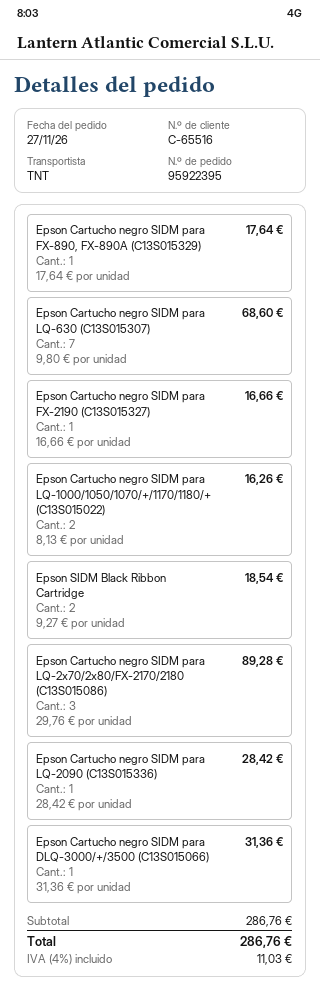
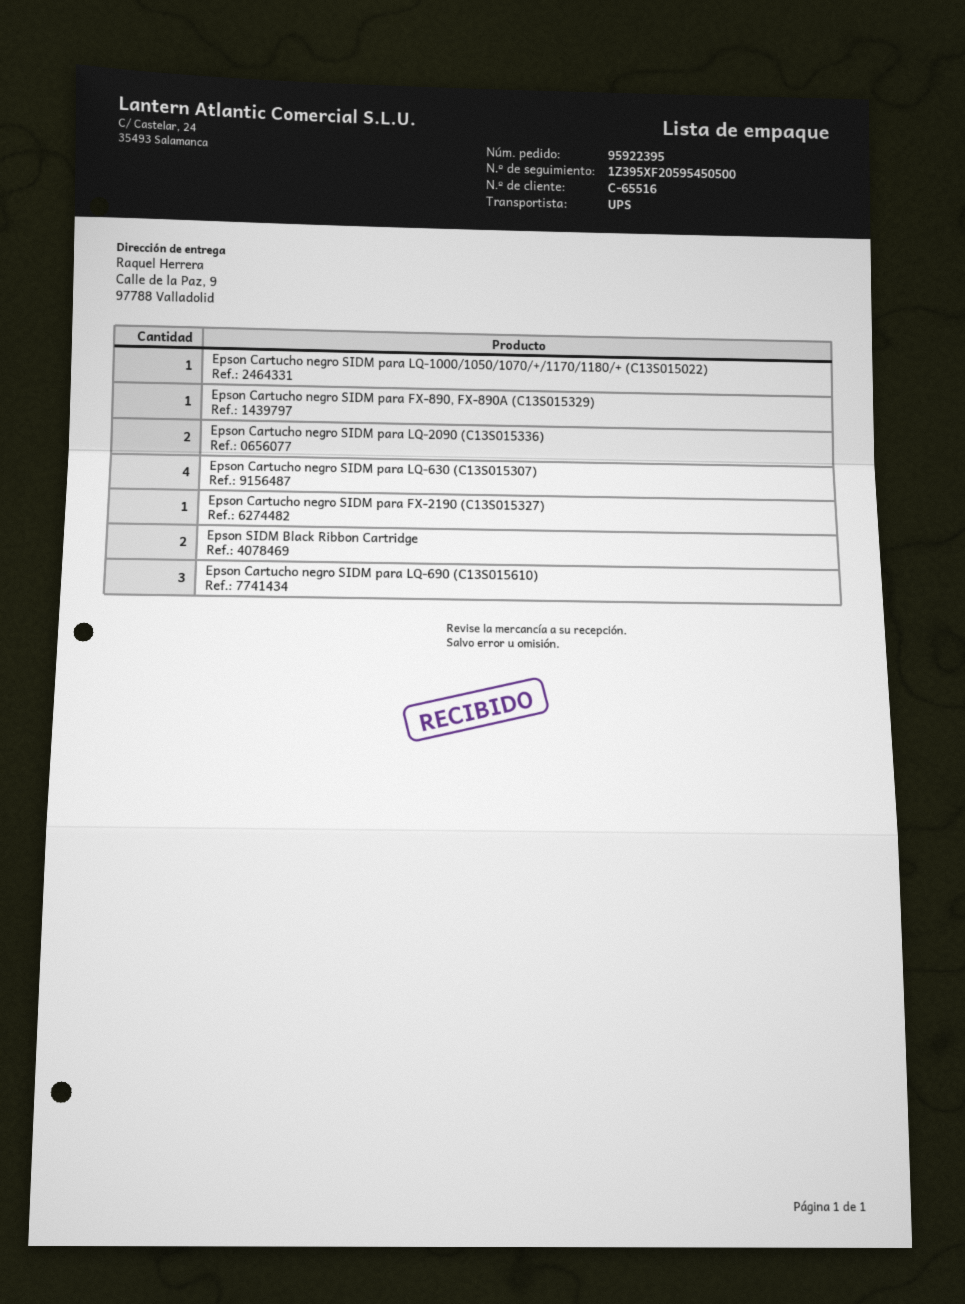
shipping method: TNT -> UPS
Epson Cartucho negro SIDM para LQ-630 (C13S015307): 7 -> 4
Epson Cartucho negro SIDM para LQ-1000/1050/1070/+/1170/1180/+ (C13S015022): 2 -> 1
Epson Cartucho negro SIDM para LQ-2x70/2x80/FX-2170/2180 (C13S015086): 3 -> none
Epson Cartucho negro SIDM para LQ-2090 (C13S015336): 1 -> 2
Epson Cartucho negro SIDM para DLQ-3000/+/3500 (C13S015066): 1 -> none
Epson Cartucho negro SIDM para LQ-690 (C13S015610): none -> 3

